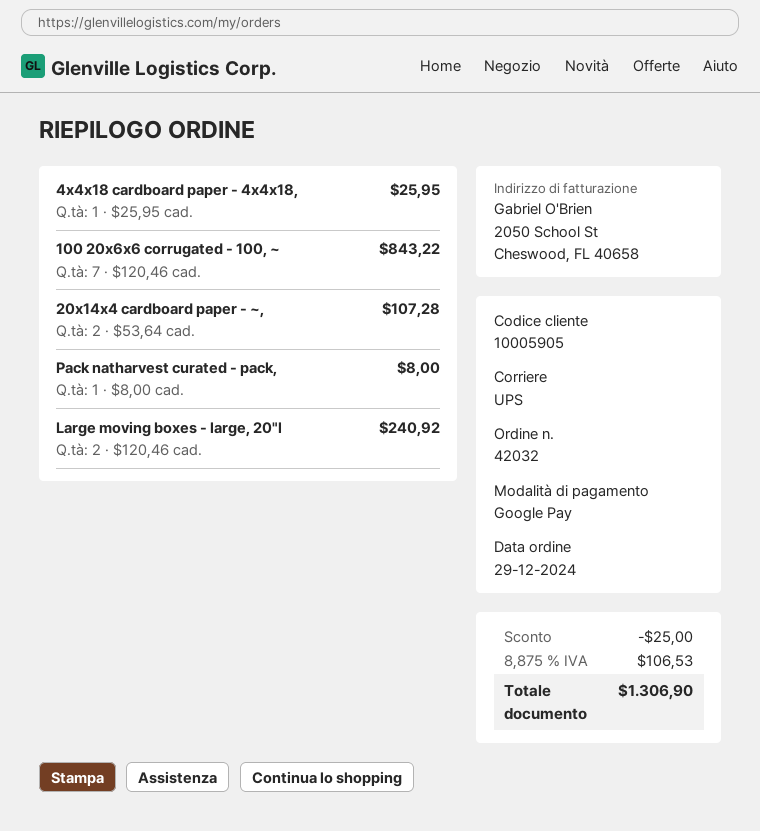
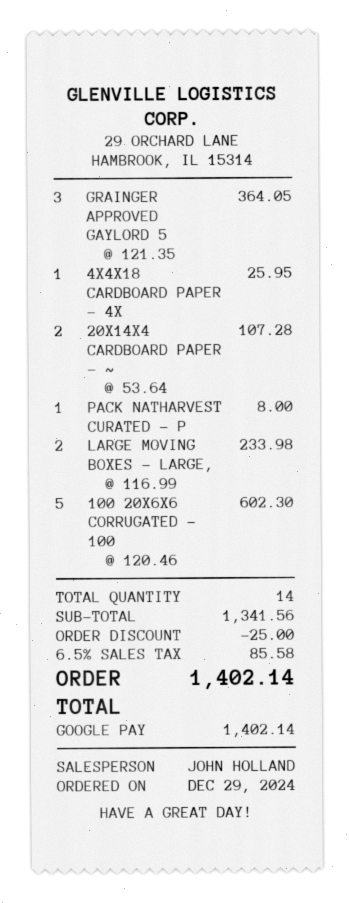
100 20x6x6 corrugated - 100, ~: 7 x 120.46 = 843.22 -> 5 x 120.46 = 602.30
Large moving boxes - large, 20"l: 2 x 120.46 = 240.92 -> 2 x 116.99 = 233.98
GRAINGER APPROVED GAYLORD 5: none -> 3 x 121.35 = 364.05
tax: 8.875% = 106.53 -> 6.5% = 85.58
total: 1306.90 -> 1402.14

